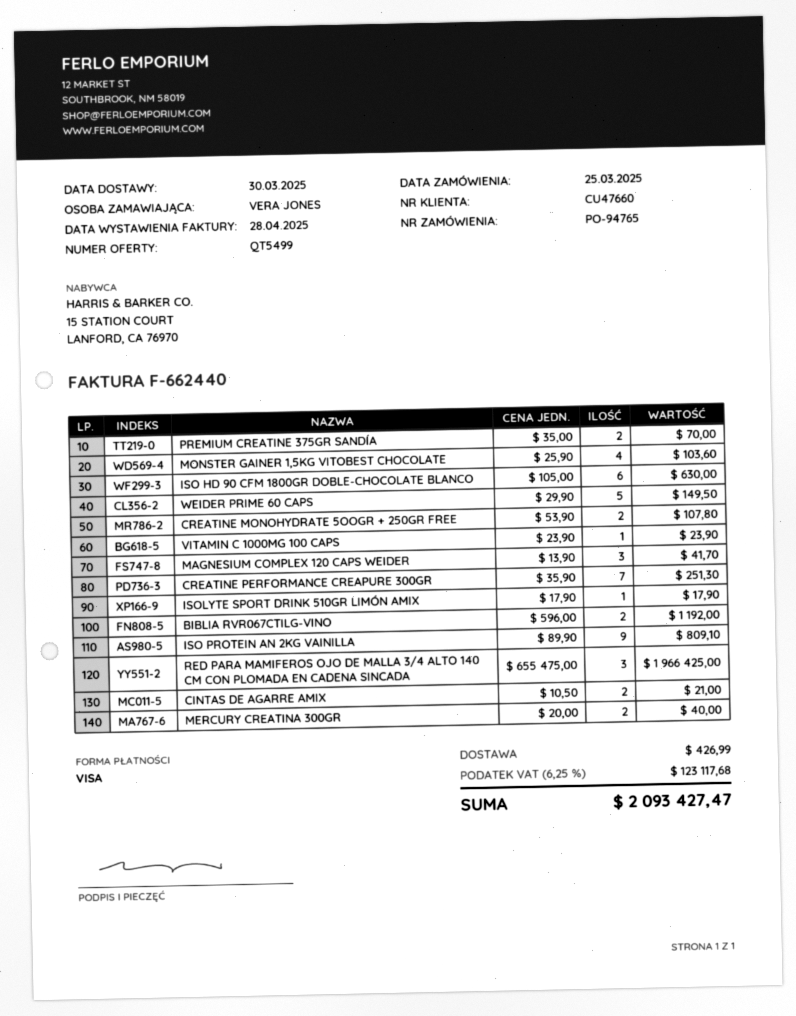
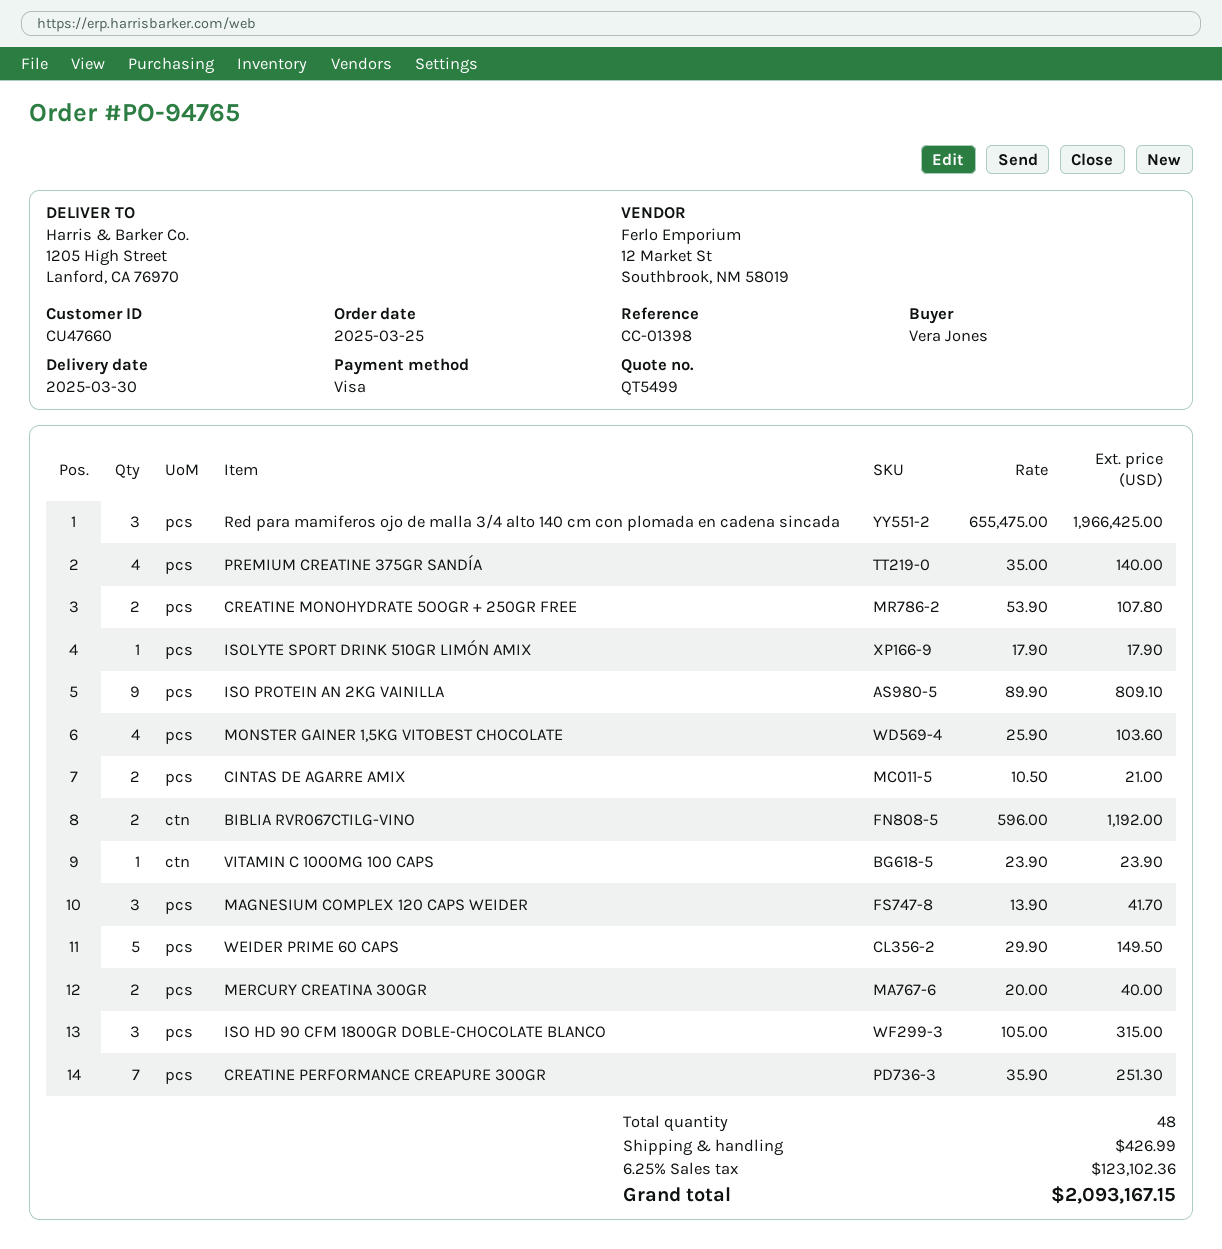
PREMIUM CREATINE 375GR SANDÍA: 2 x 35.00 = 70.00 -> 4 x 35.00 = 140.00
ISO HD 90 CFM 1800GR DOBLE-CHOCOLATE BLANCO: 6 x 105.00 = 630.00 -> 3 x 105.00 = 315.00
tax: 6.25% = 123117.68 -> 6.25% = 123102.36
total: 2093427.47 -> 2093167.15

